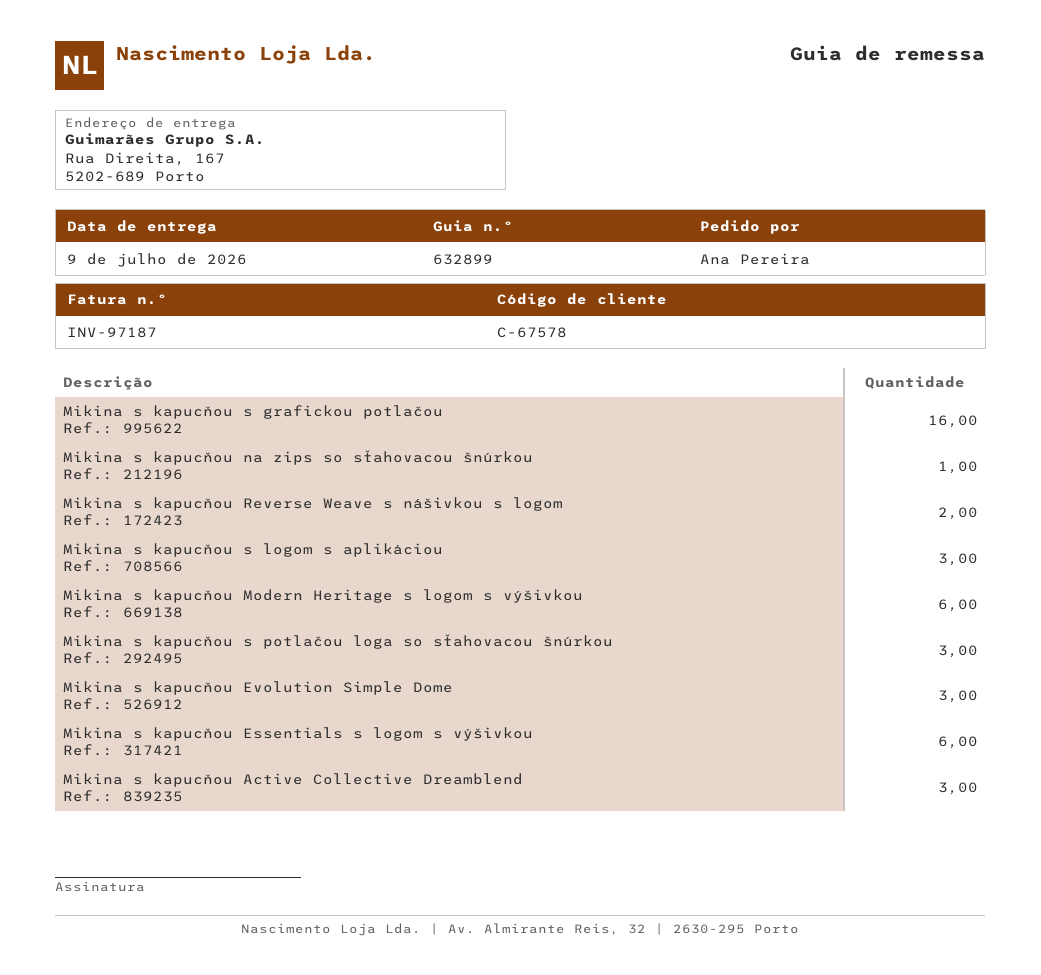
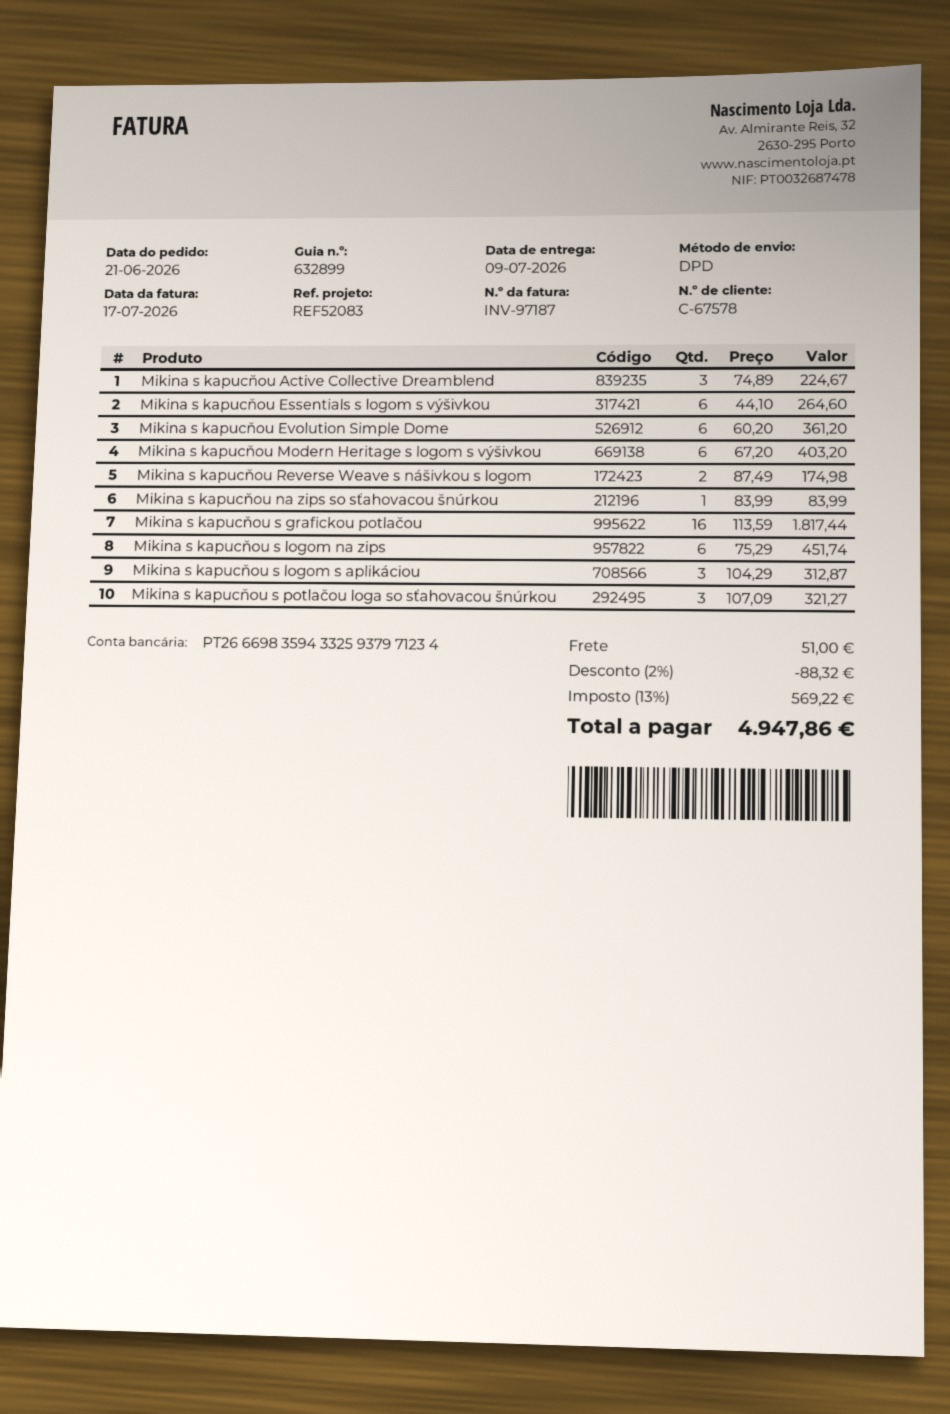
Mikina s kapucňou Evolution Simple Dome: 3 -> 6
Mikina s kapucňou s logom na zips: none -> 6

